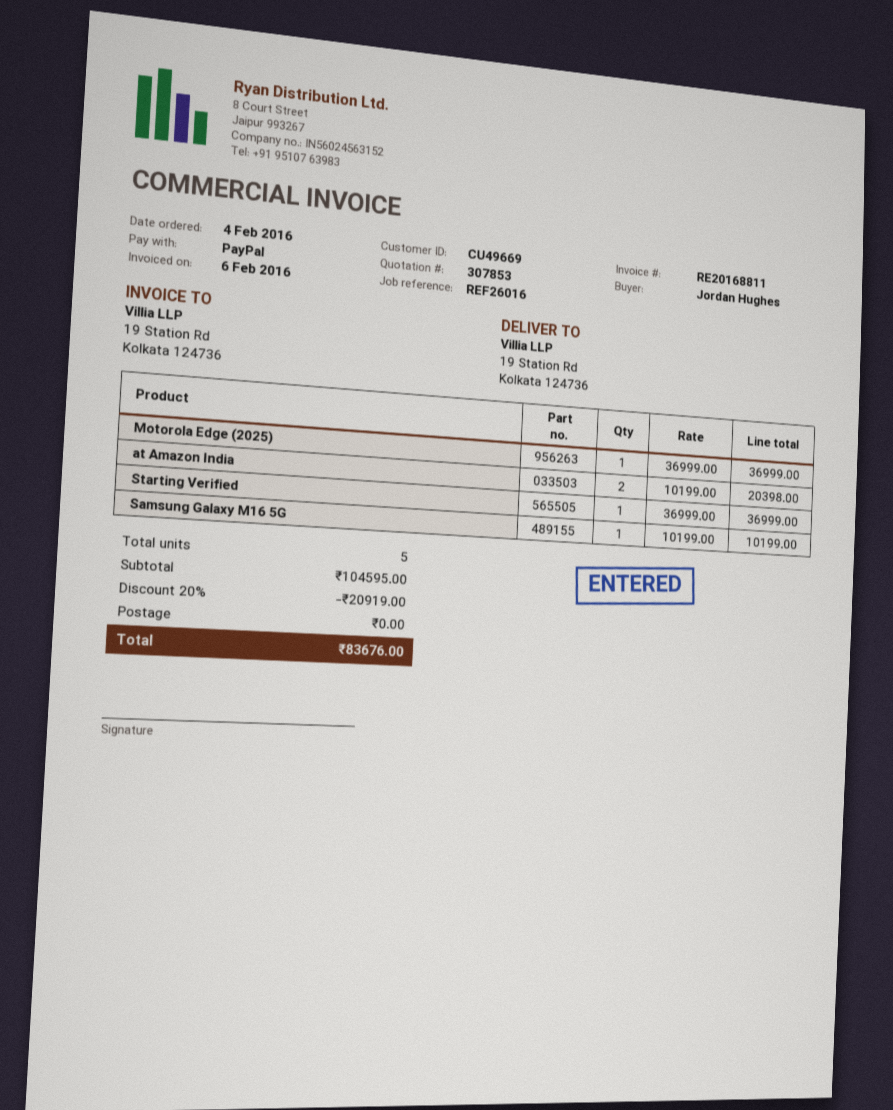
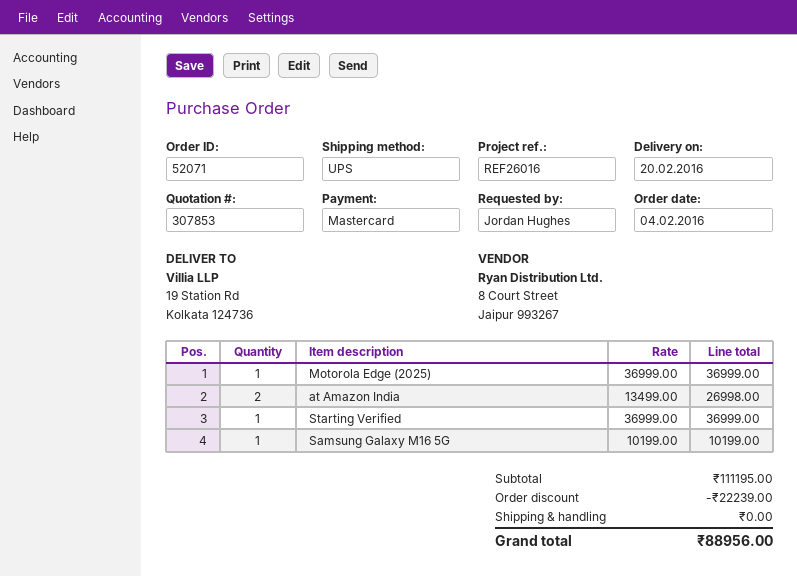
payment method: PayPal -> Mastercard
at Amazon India: 2 x 10199.00 = 20398.00 -> 2 x 13499.00 = 26998.00
subtotal: 104595.00 -> 111195.00
discount: 20919.00 -> 22239.00
total: 83676.00 -> 88956.00

